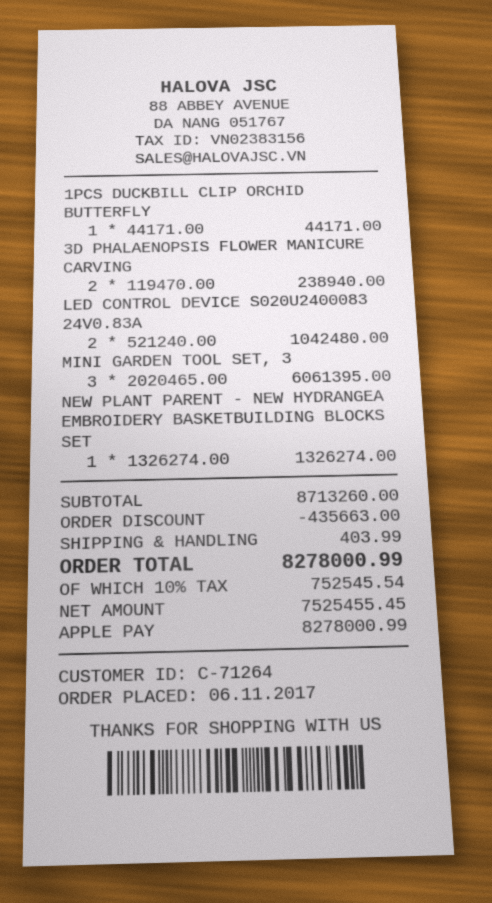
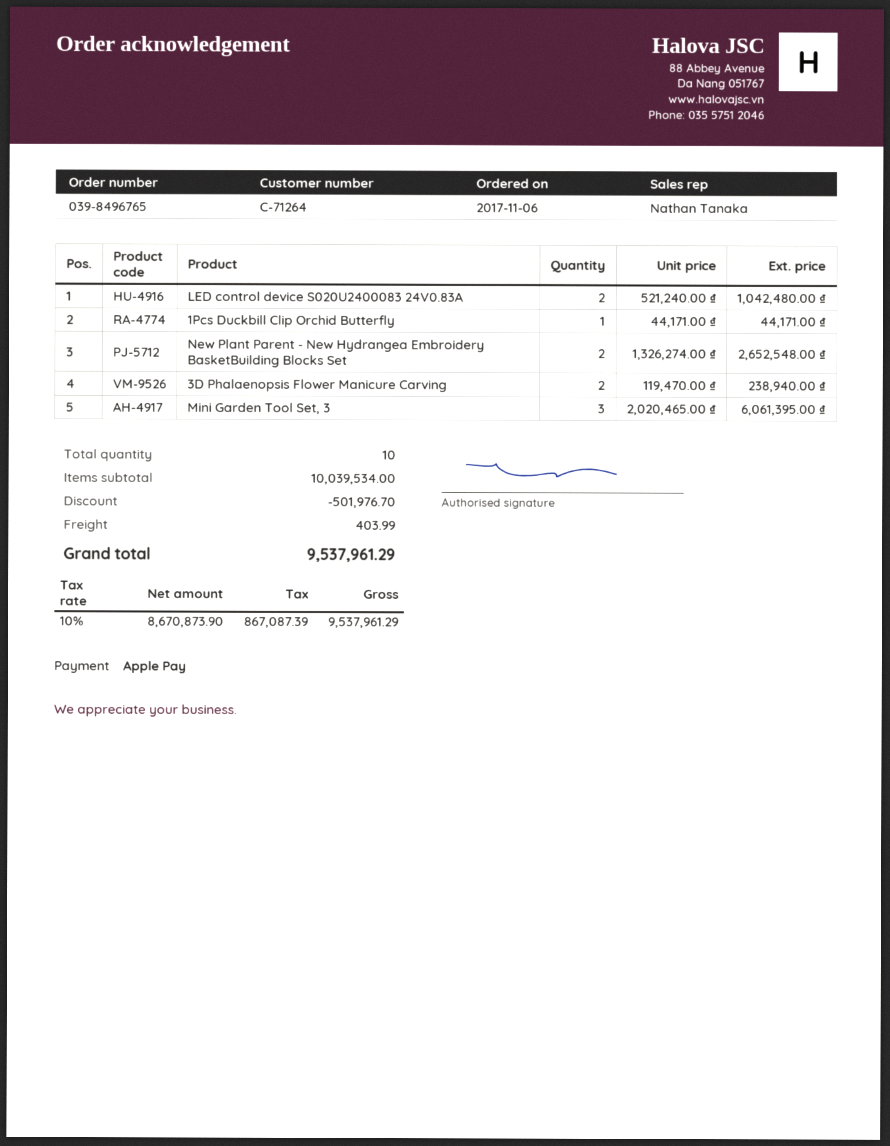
NEW PLANT PARENT - NEW HYDRANGEA EMBROIDERY BASKETBUILDING BLOCKS SET: 1 x 1326274.00 = 1326274.00 -> 2 x 1326274.00 = 2652548.00
subtotal: 8713260.00 -> 10039534.00
discount: 435663.00 -> 501976.70
net: 7525455.45 -> 8670873.90
tax: 10% = 752545.54 -> 10% = 867087.39
total: 8278000.99 -> 9537961.29

